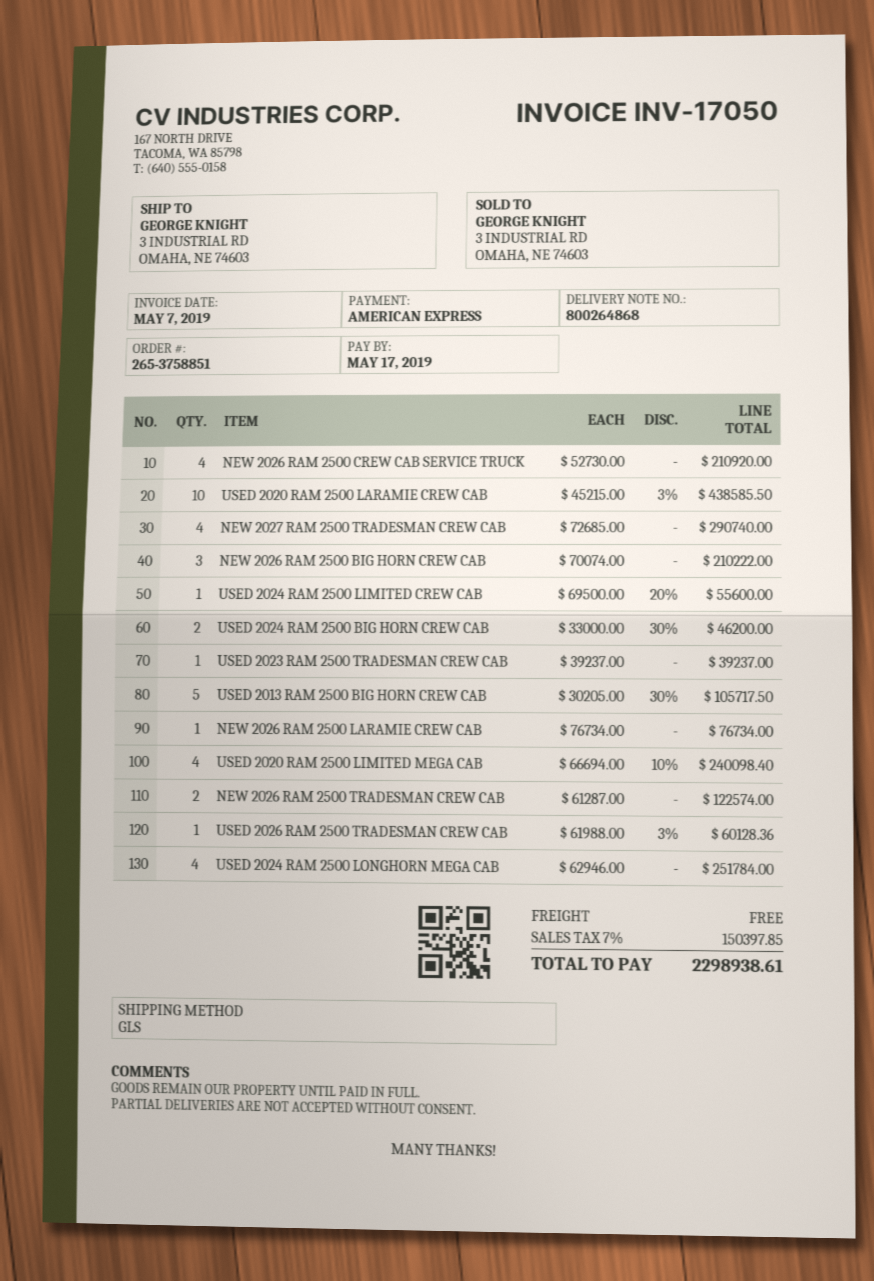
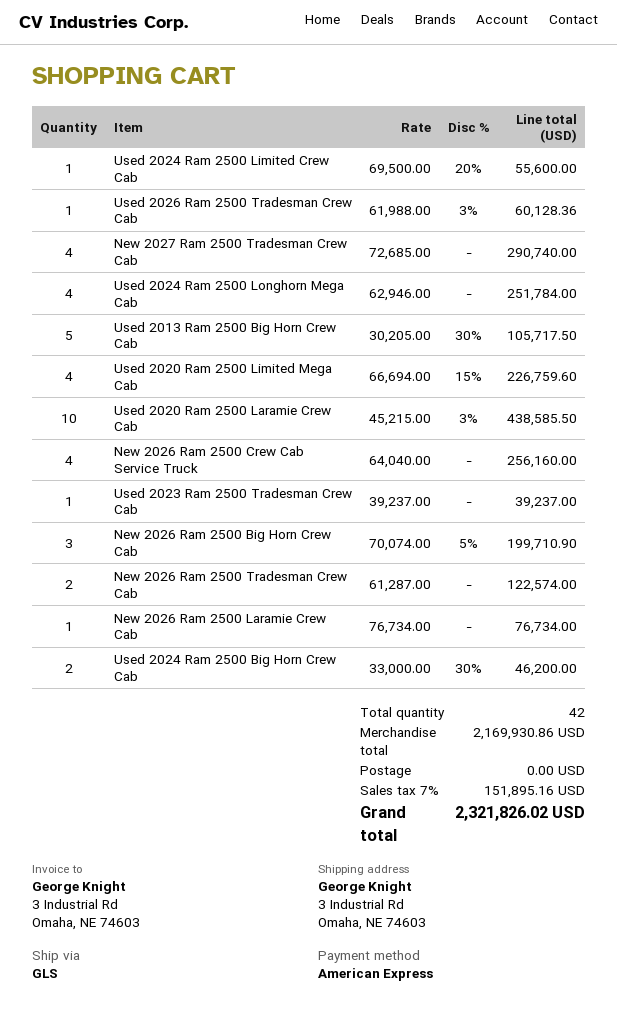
NEW 2026 RAM 2500 CREW CAB SERVICE TRUCK: 4 x 52730.00 = 210920.00 -> 4 x 64040.00 = 256160.00
NEW 2026 RAM 2500 BIG HORN CREW CAB: 3 x 70074.00 = 210222.00 -> 3 x 70074.00 - 5% = 199710.90
USED 2020 RAM 2500 LIMITED MEGA CAB: 4 x 66694.00 - 10% = 240098.40 -> 4 x 66694.00 - 15% = 226759.60
tax: 7% = 150397.85 -> 7% = 151895.16
total: 2298938.61 -> 2321826.02

